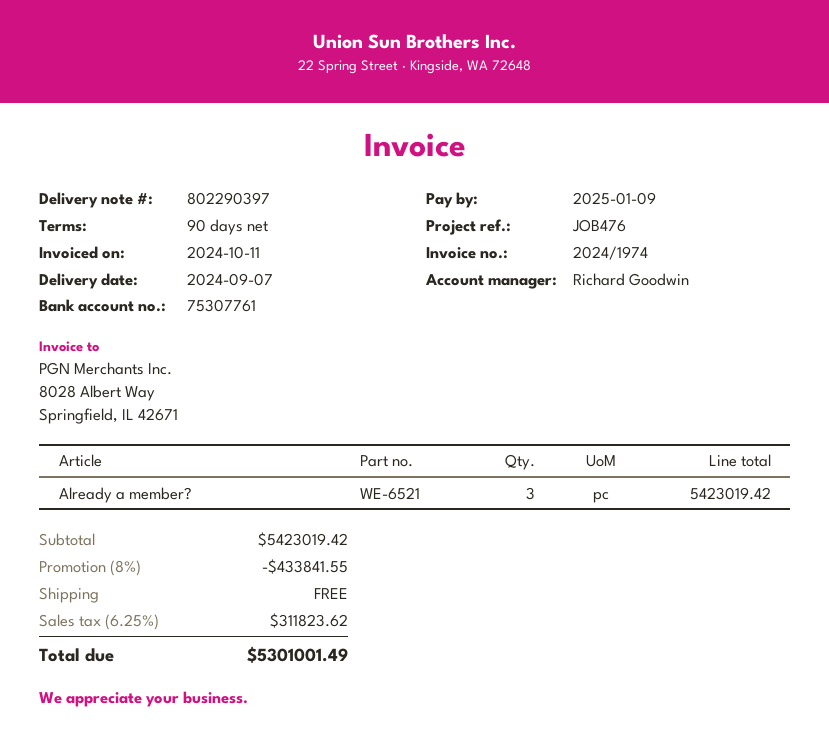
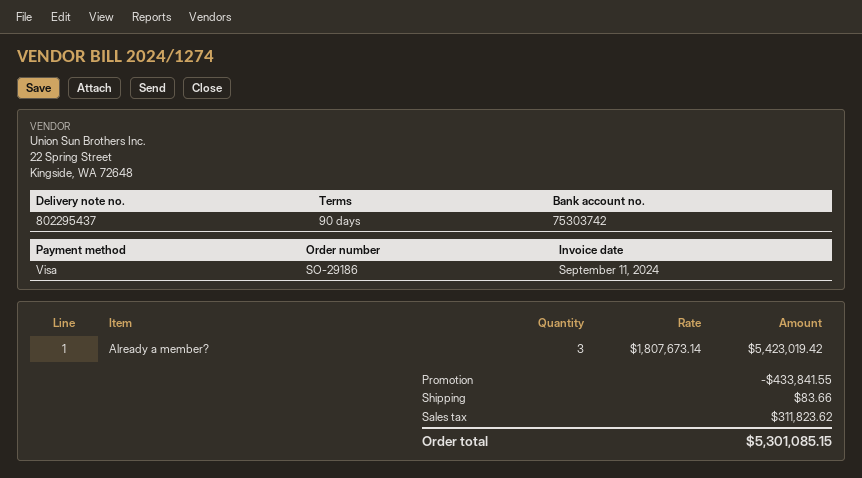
delivery note number: 802290397 -> 802295437
invoice number: 2024/1974 -> 2024/1274
invoice date: 2024-10-11 -> 2024-09-11
bank account: 75307761 -> 75303742
shipping: 0.00 -> 83.66
total: 5301001.49 -> 5301085.15

